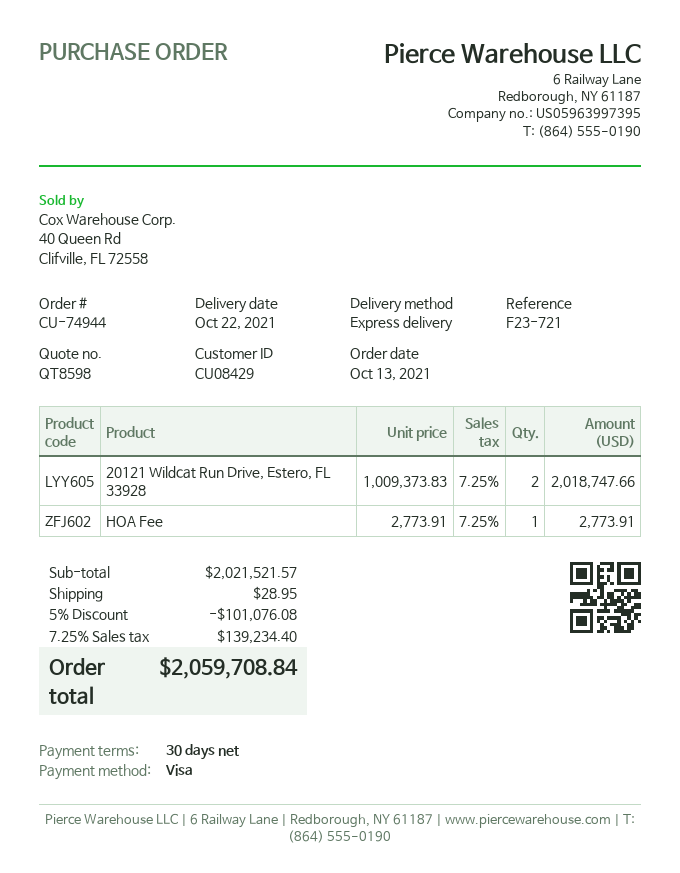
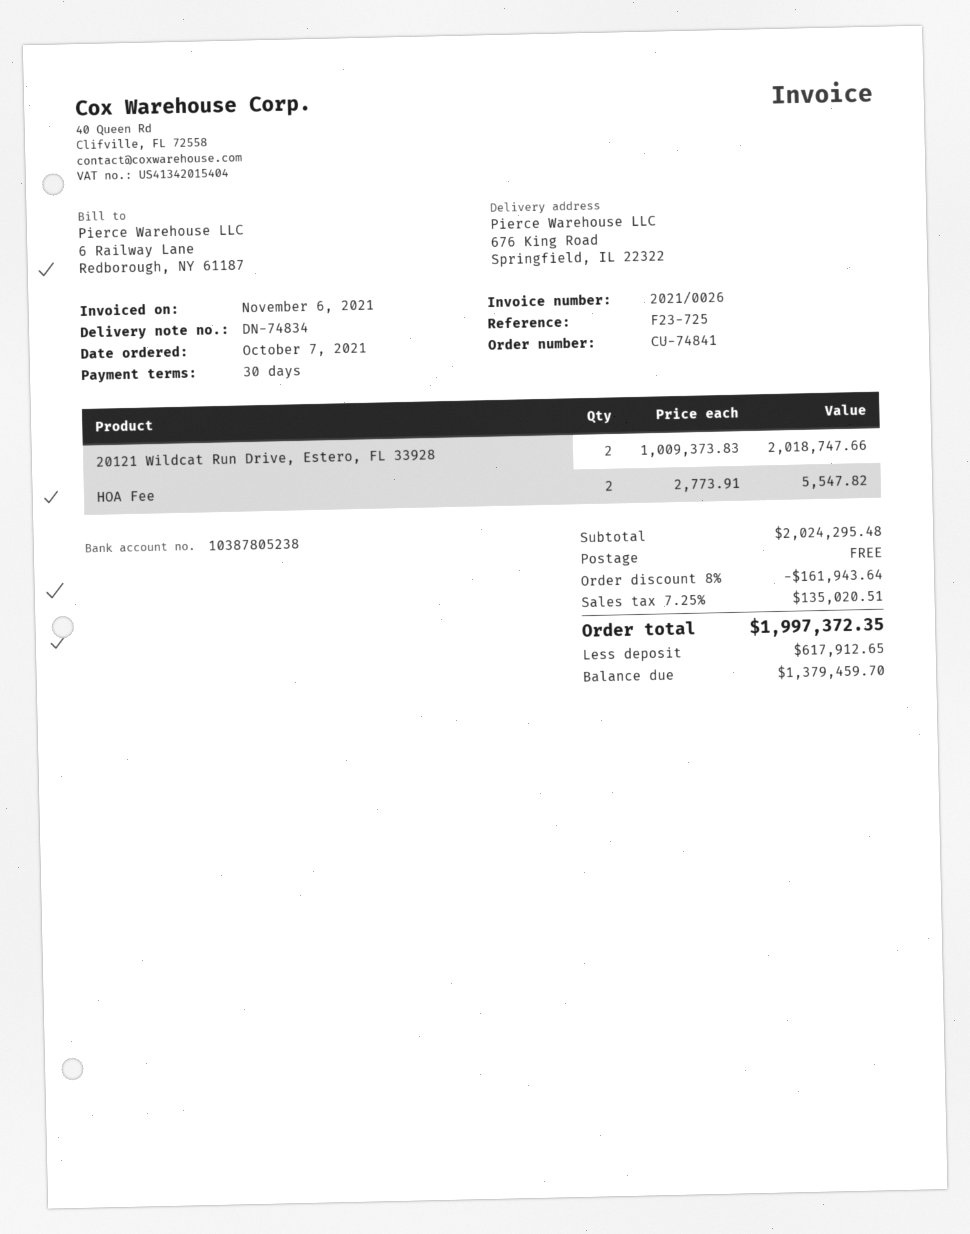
order number: CU-74944 -> CU-74841
order date: 2021-10-13 -> 2021-10-07
reference: F23-721 -> F23-725
HOA Fee: 1 x 2773.91 = 2773.91 -> 2 x 2773.91 = 5547.82
subtotal: 2021521.57 -> 2024295.48
discount: 5% = 101076.08 -> 8% = 161943.64
shipping: 28.95 -> 0.00
tax: 7.25% = 139234.40 -> 7.25% = 135020.51
total: 2059708.84 -> 1997372.35

